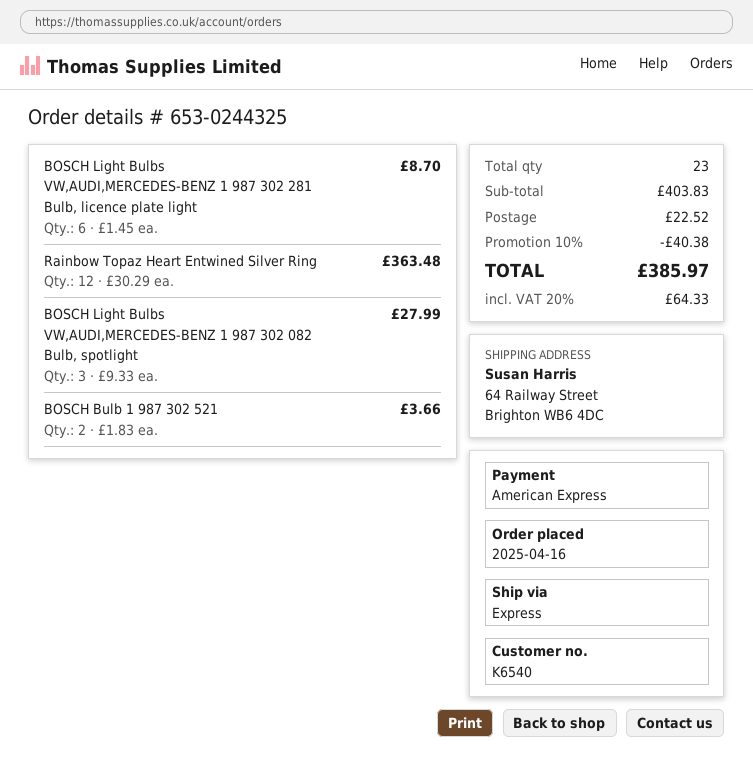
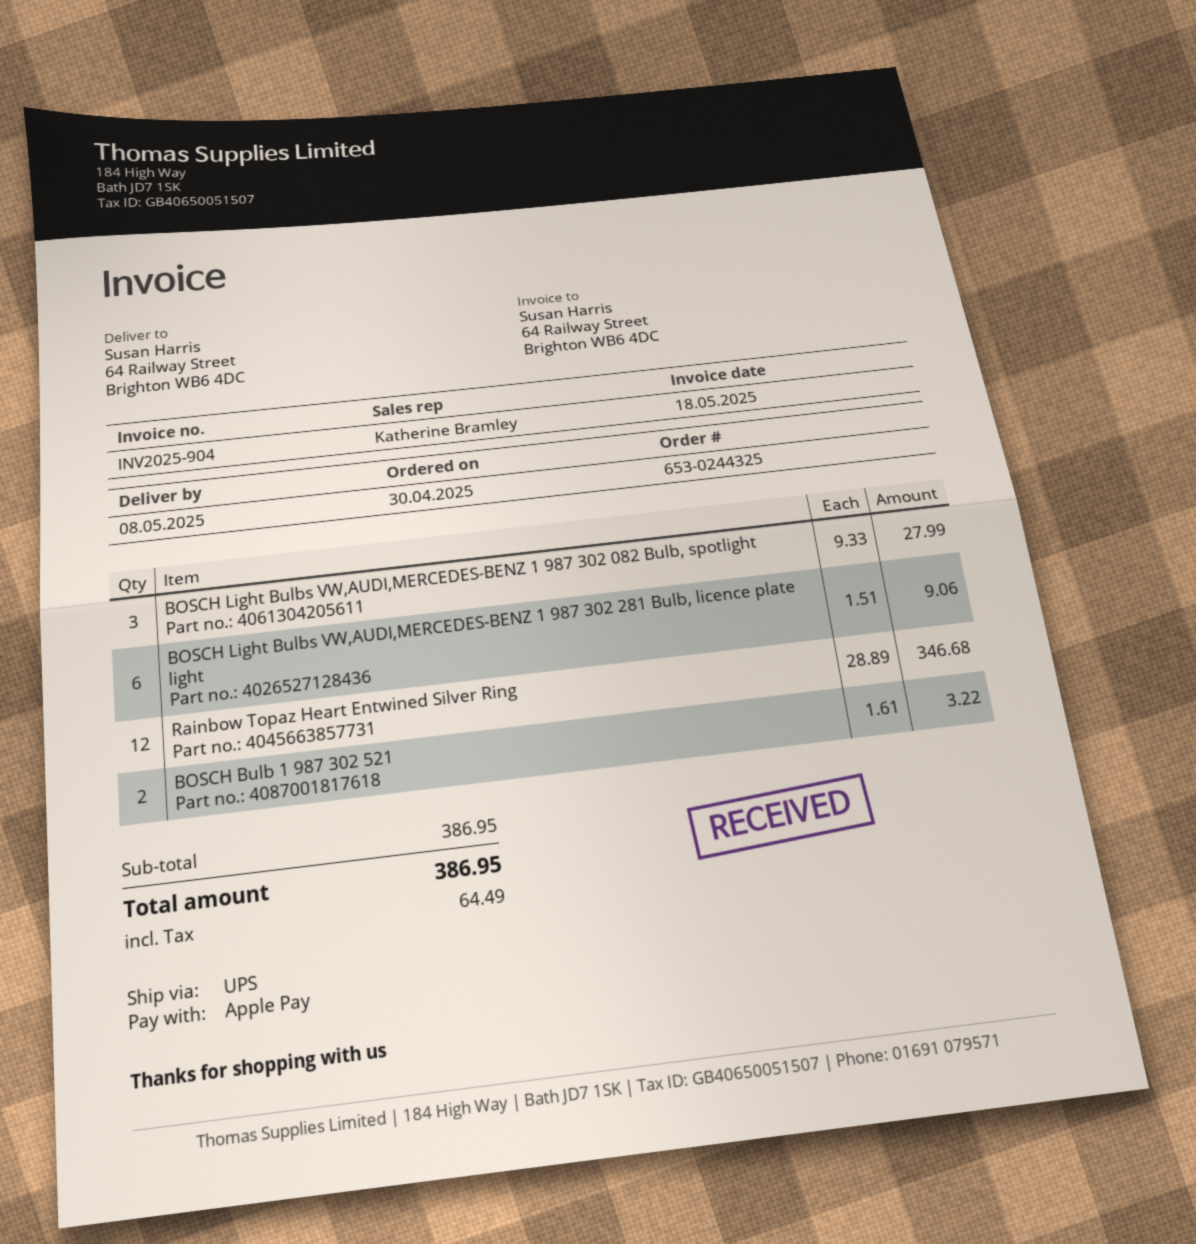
order date: 2025-04-16 -> 2025-04-30
payment method: American Express -> Apple Pay
shipping method: express -> UPS
BOSCH Light Bulbs VW,AUDI,MERCEDES-BENZ 1 987 302 281 Bulb, licence plate light: 6 x 1.45 = 8.70 -> 6 x 1.51 = 9.06
Rainbow Topaz Heart Entwined Silver Ring: 12 x 30.29 = 363.48 -> 12 x 28.89 = 346.68
BOSCH Bulb 1 987 302 521: 2 x 1.83 = 3.66 -> 2 x 1.61 = 3.22
subtotal: 403.83 -> 386.95
discount: 10% = 40.38 -> none
shipping: 22.52 -> none
tax: 64.33 -> 64.49
total: 385.97 -> 386.95

